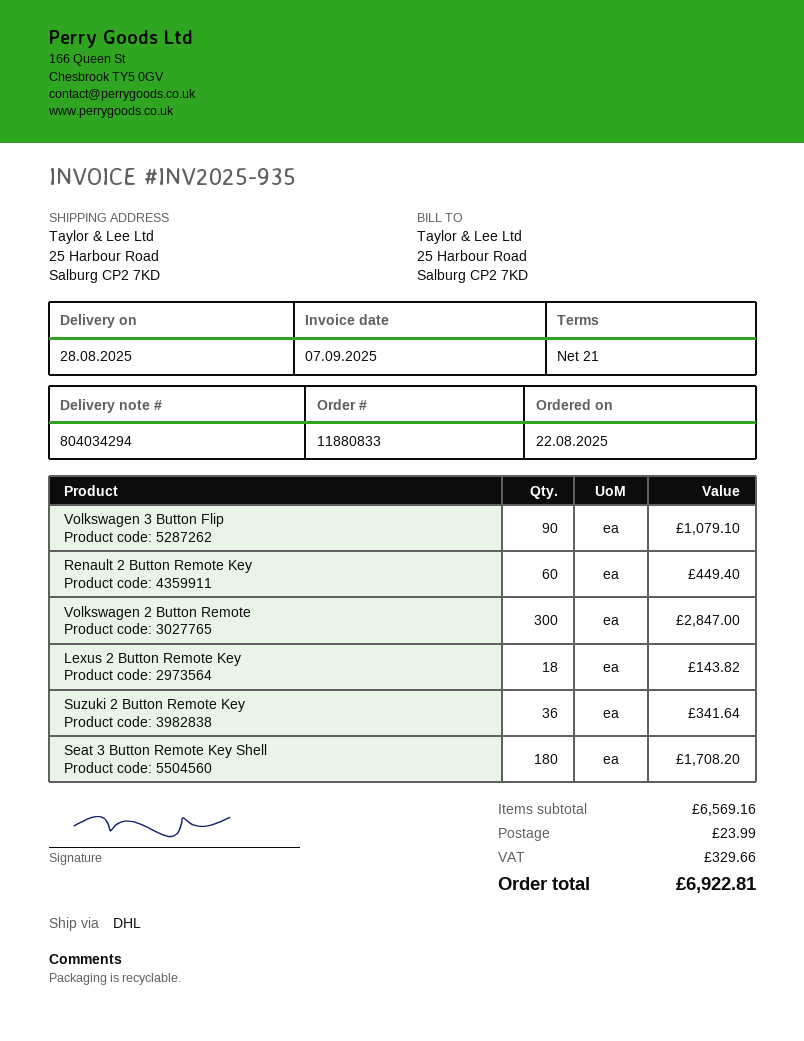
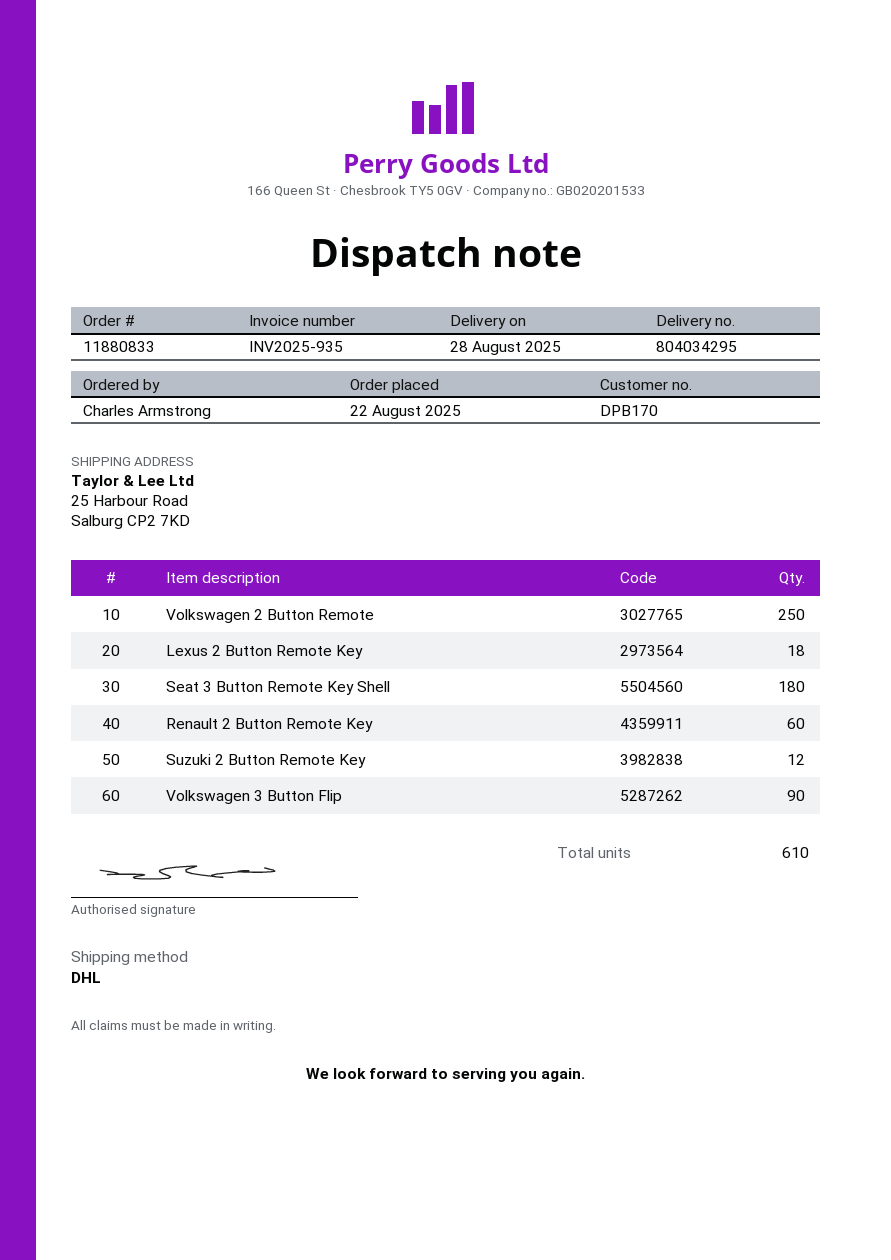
delivery note number: 804034294 -> 804034295
Volkswagen 2 Button Remote: 300 -> 250
Suzuki 2 Button Remote Key: 36 -> 12

